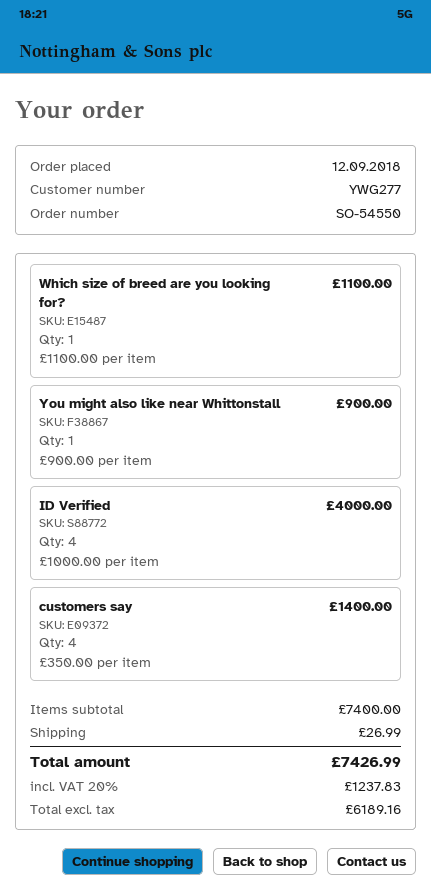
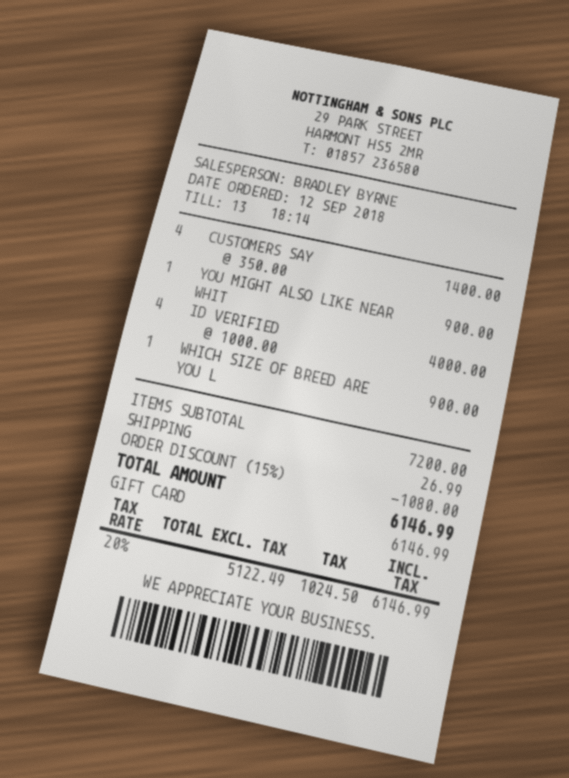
Which size of breed are you looking for?: 1 x 1100.00 = 1100.00 -> 1 x 900.00 = 900.00
subtotal: 7400.00 -> 7200.00
discount: none -> 15% = 1080.00
net: 6189.16 -> 5122.49
tax: 20% = 1237.83 -> 20% = 1024.50
total: 7426.99 -> 6146.99

